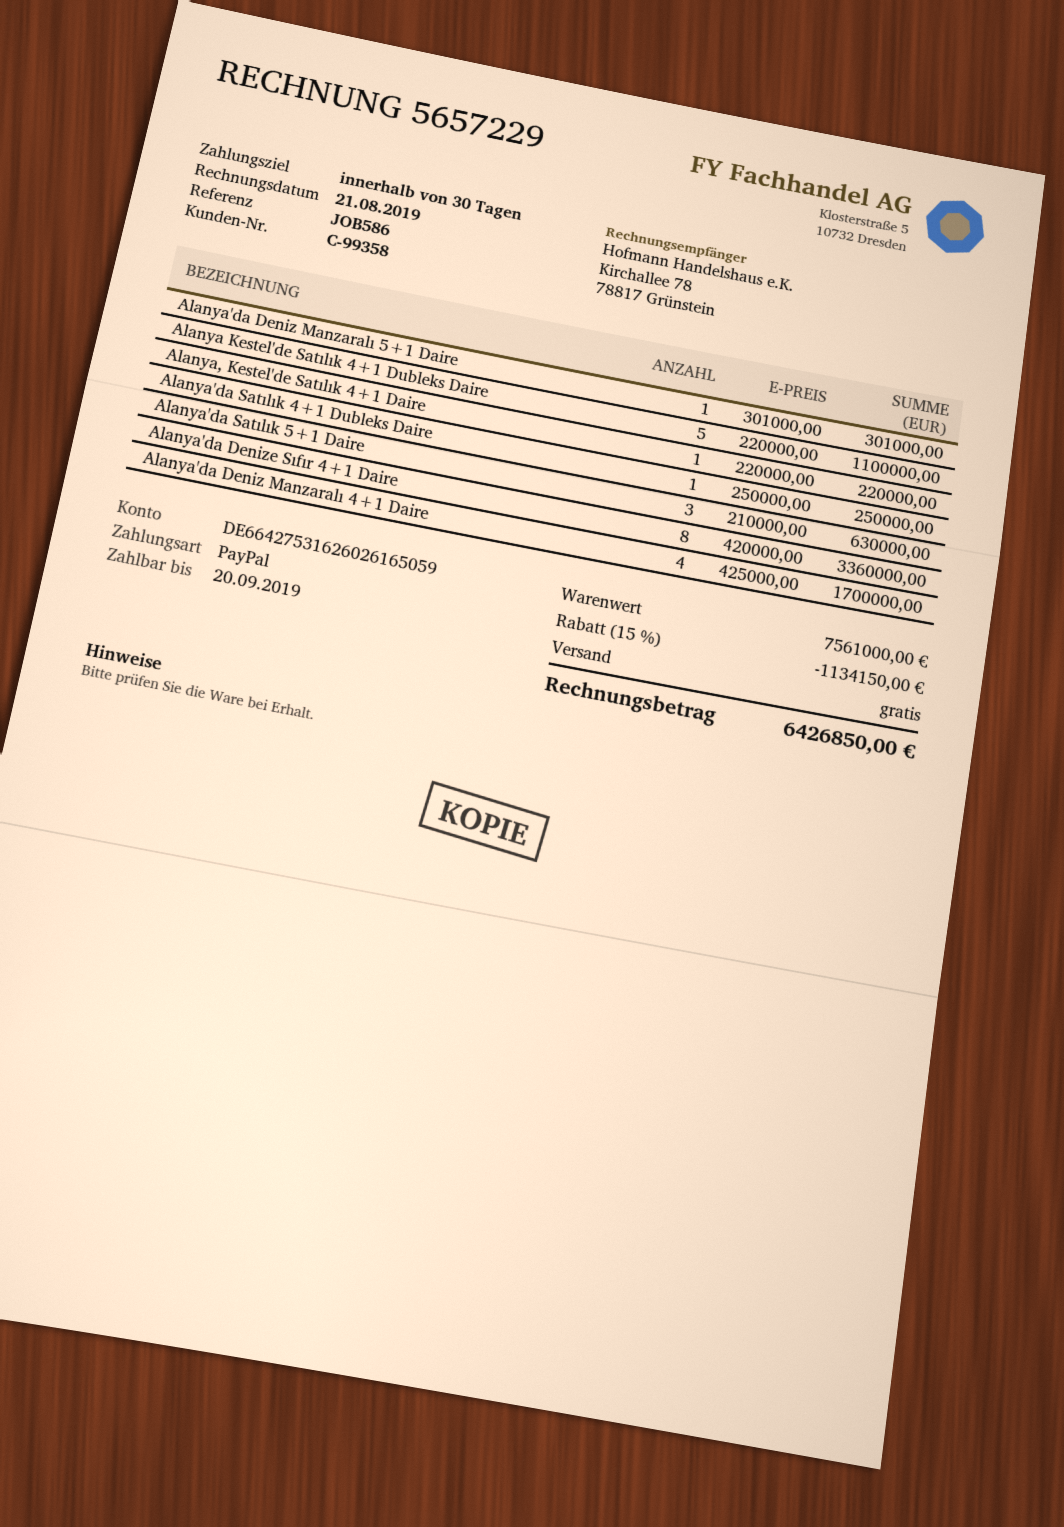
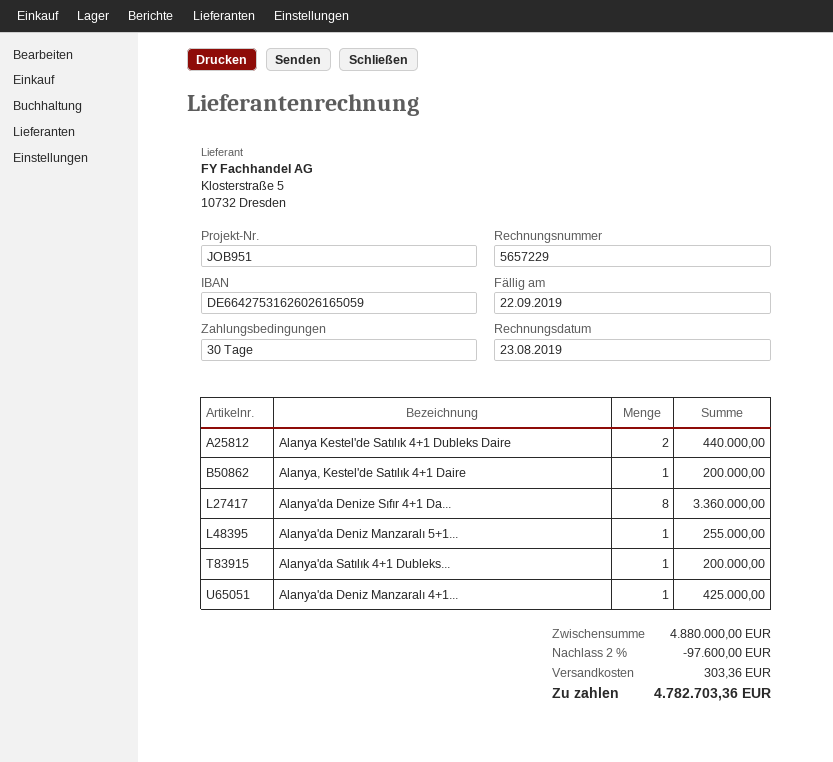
invoice date: 2019-08-21 -> 2019-08-23
due date: 2019-09-20 -> 2019-09-22
reference: JOB586 -> JOB951
Alanya'da Deniz Manzaralı 5+1 Daire: 1 for 301000.00 -> 1 for 255000.00
Alanya Kestel'de Satılık 4+1 Dubleks Daire: 5 for 1100000.00 -> 2 for 440000.00
Alanya, Kestel'de Satılık 4+1 Daire: 1 for 220000.00 -> 1 for 200000.00
Alanya'da Satılık 4+1 Dubleks Daire: 1 for 250000.00 -> 1 for 200000.00
Alanya'da Satılık 5+1 Daire: 3 for 630000.00 -> none
Alanya'da Deniz Manzaralı 4+1 Daire: 4 for 1700000.00 -> 1 for 425000.00
subtotal: 7561000.00 -> 4880000.00
discount: 15% = 1134150.00 -> 2% = 97600.00
shipping: 0.00 -> 303.36
total: 6426850.00 -> 4782703.36

